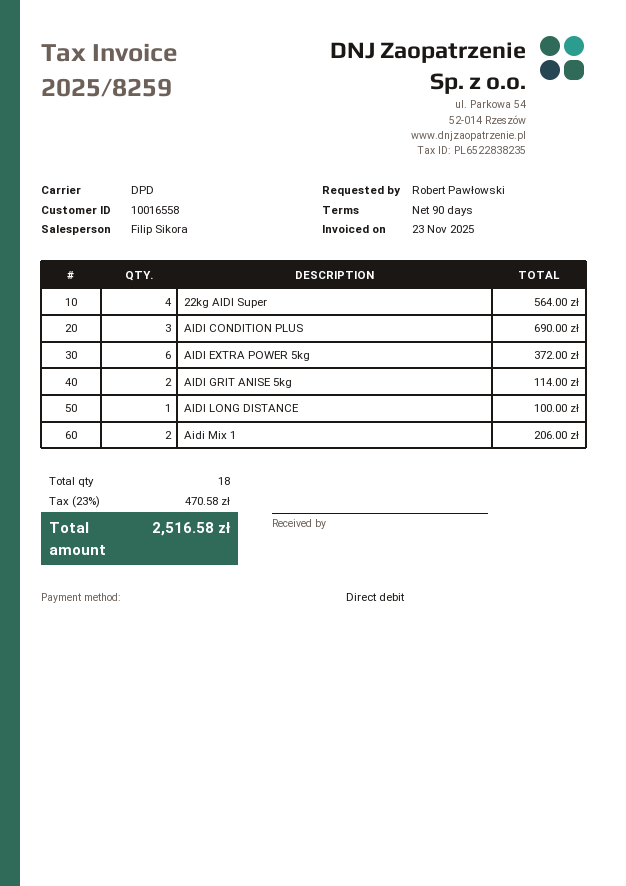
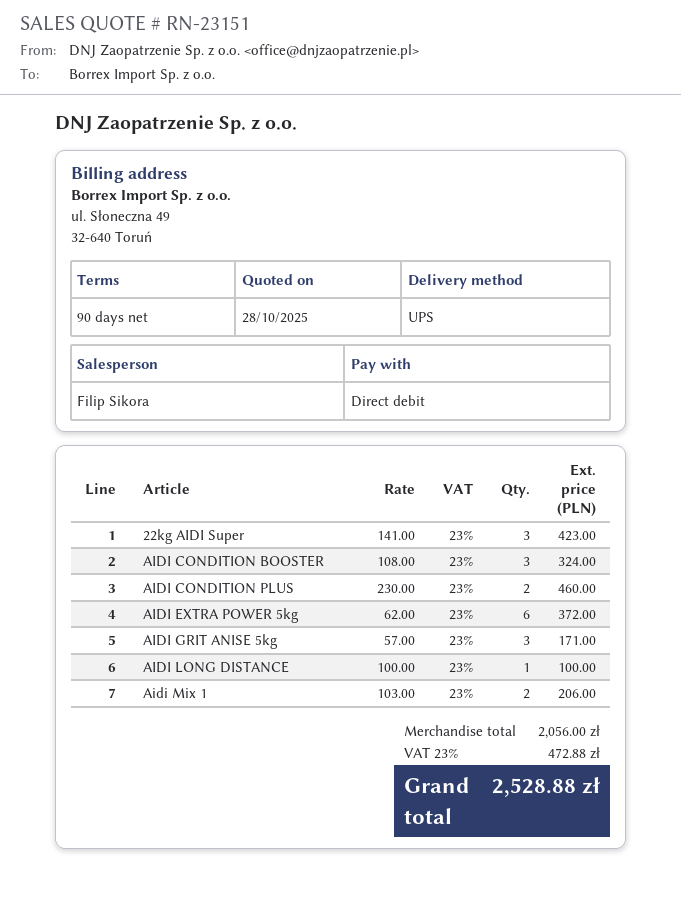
shipping method: DPD -> UPS
22kg AIDI Super: 4 for 564.00 -> 3 for 423.00
AIDI CONDITION PLUS: 3 for 690.00 -> 2 for 460.00
AIDI GRIT ANISE 5kg: 2 for 114.00 -> 3 for 171.00
AIDI CONDITION BOOSTER: none -> 3 for 324.00
tax: 23% = 470.58 -> 23% = 472.88
total: 2516.58 -> 2528.88

